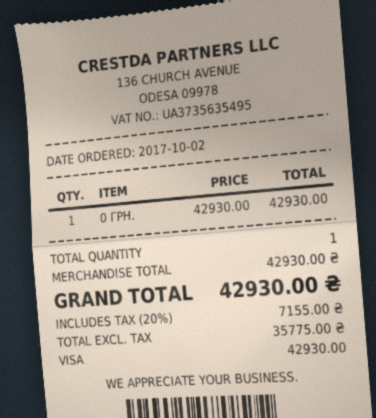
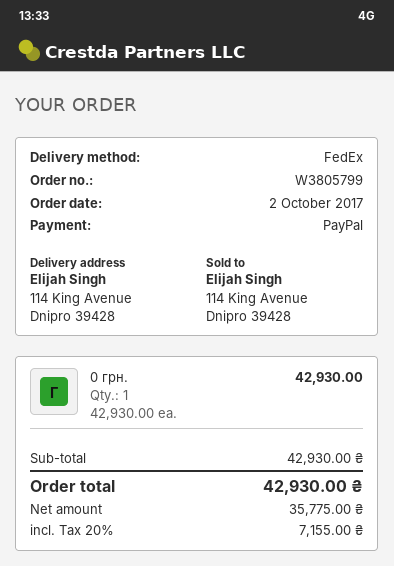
payment method: Visa -> PayPal

